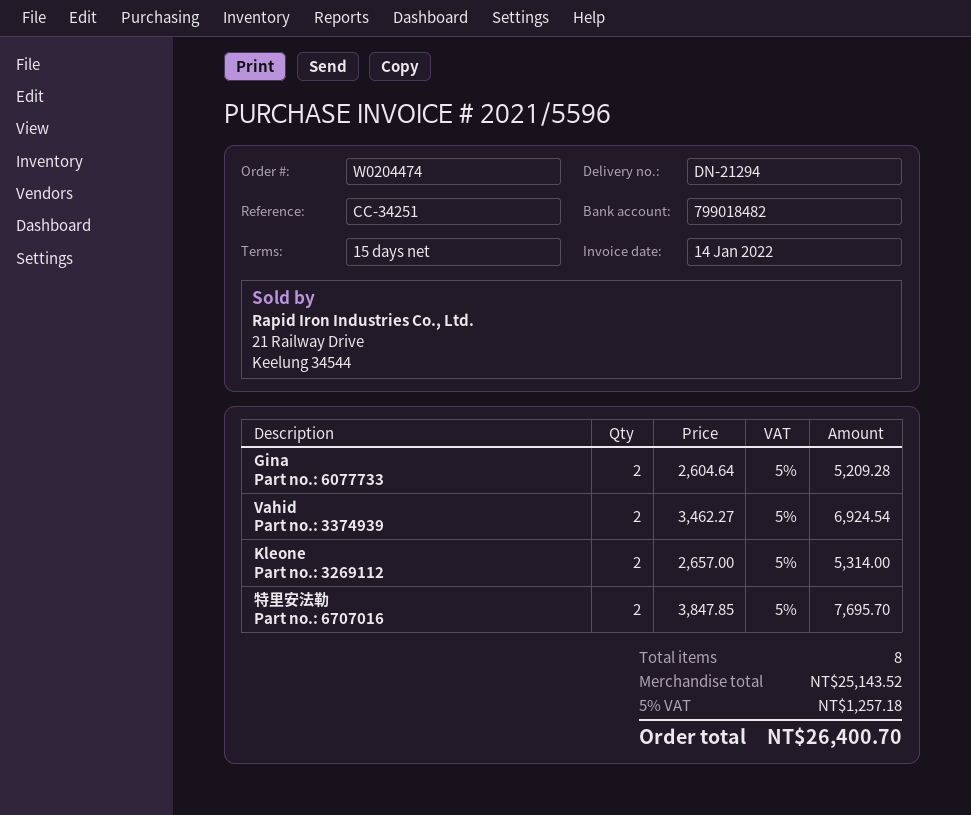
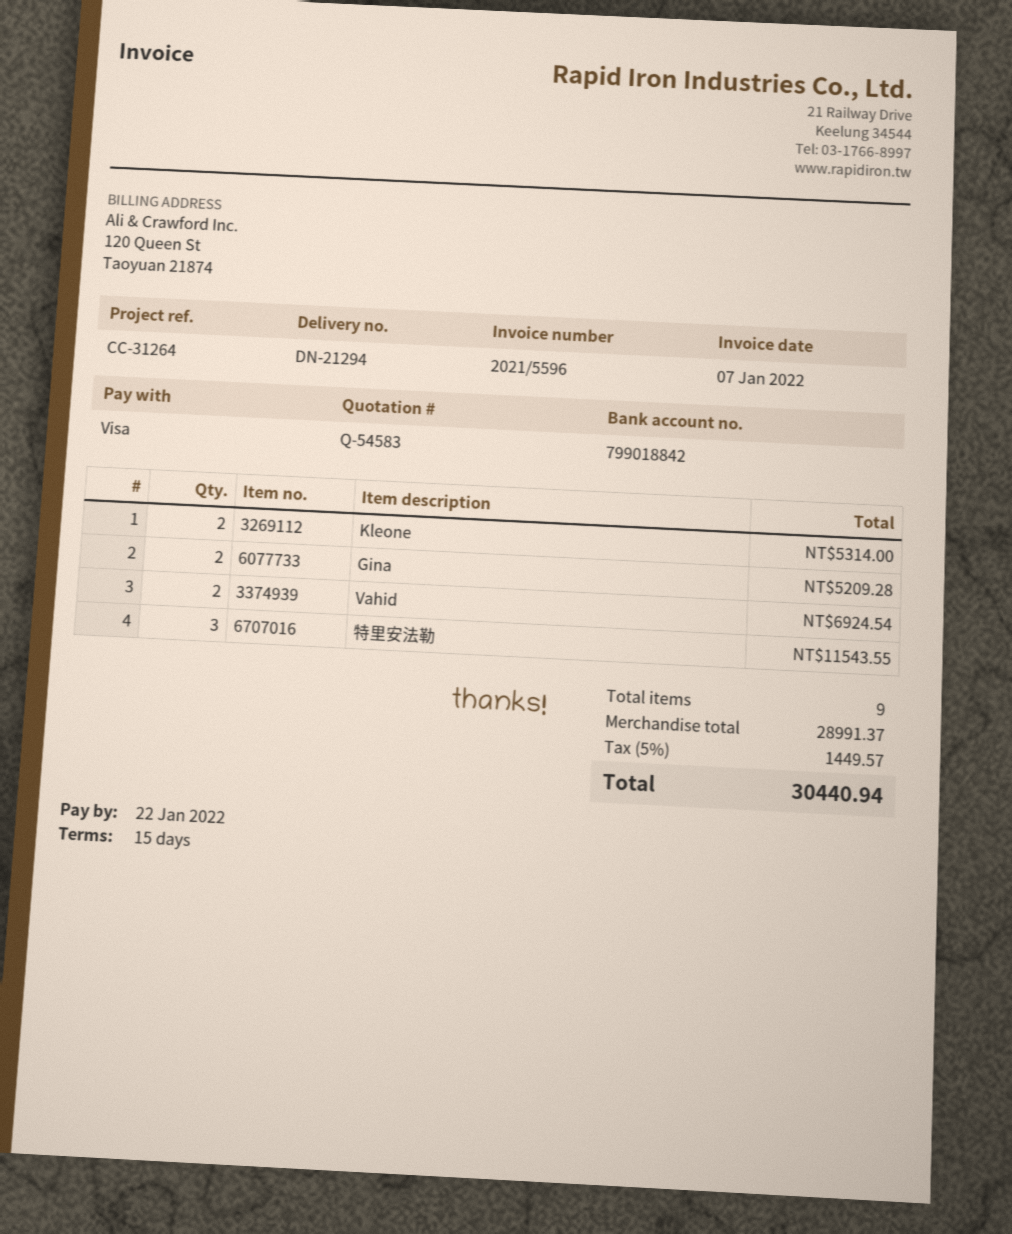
invoice date: 2022-01-14 -> 2022-01-07
reference: CC-34251 -> CC-31264
bank account: 799018482 -> 799018842
特里安法勒: 2 for 7695.70 -> 3 for 11543.55
total quantity: 8 -> 9
subtotal: 25143.52 -> 28991.37
tax: 5% = 1257.18 -> 5% = 1449.57
total: 26400.70 -> 30440.94

